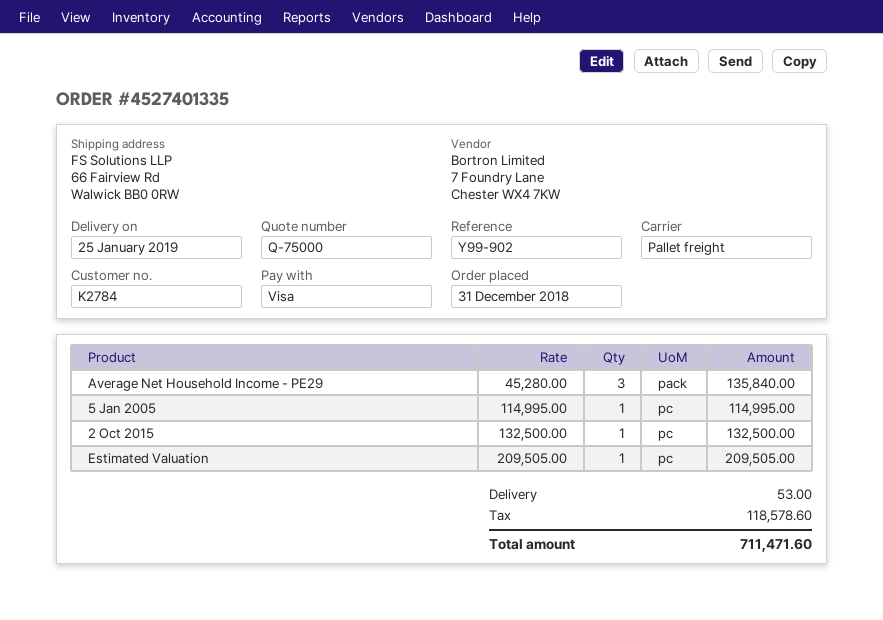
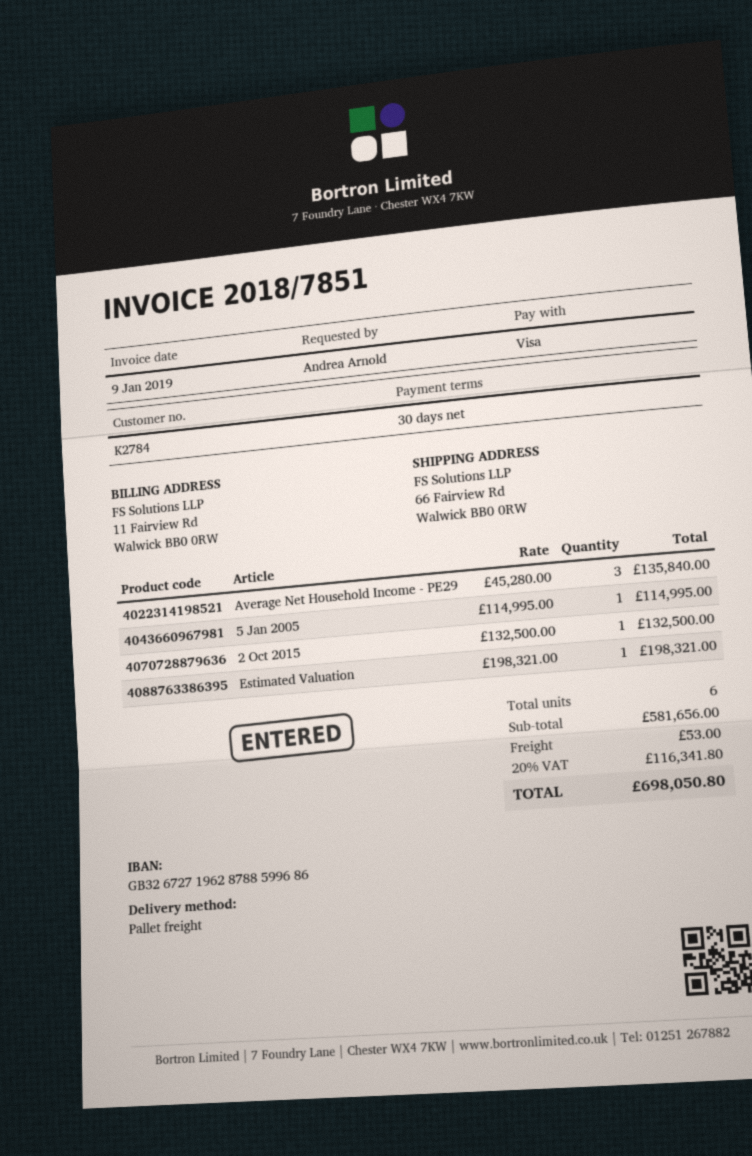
Estimated Valuation: 1 x 209505.00 = 209505.00 -> 1 x 198321.00 = 198321.00
tax: 118578.60 -> 116341.80
total: 711471.60 -> 698050.80

